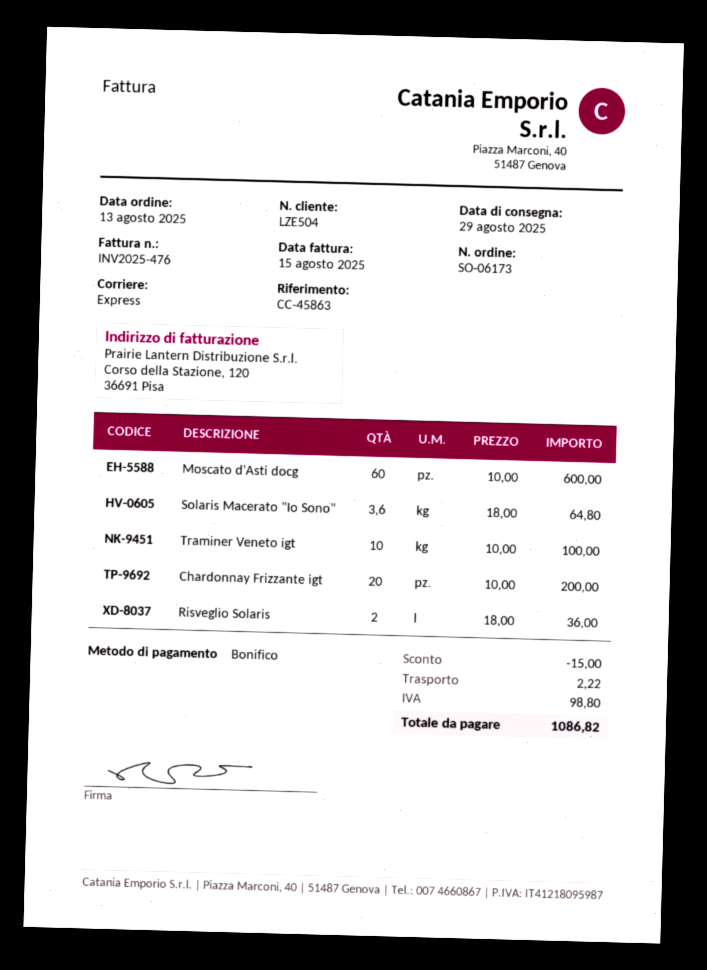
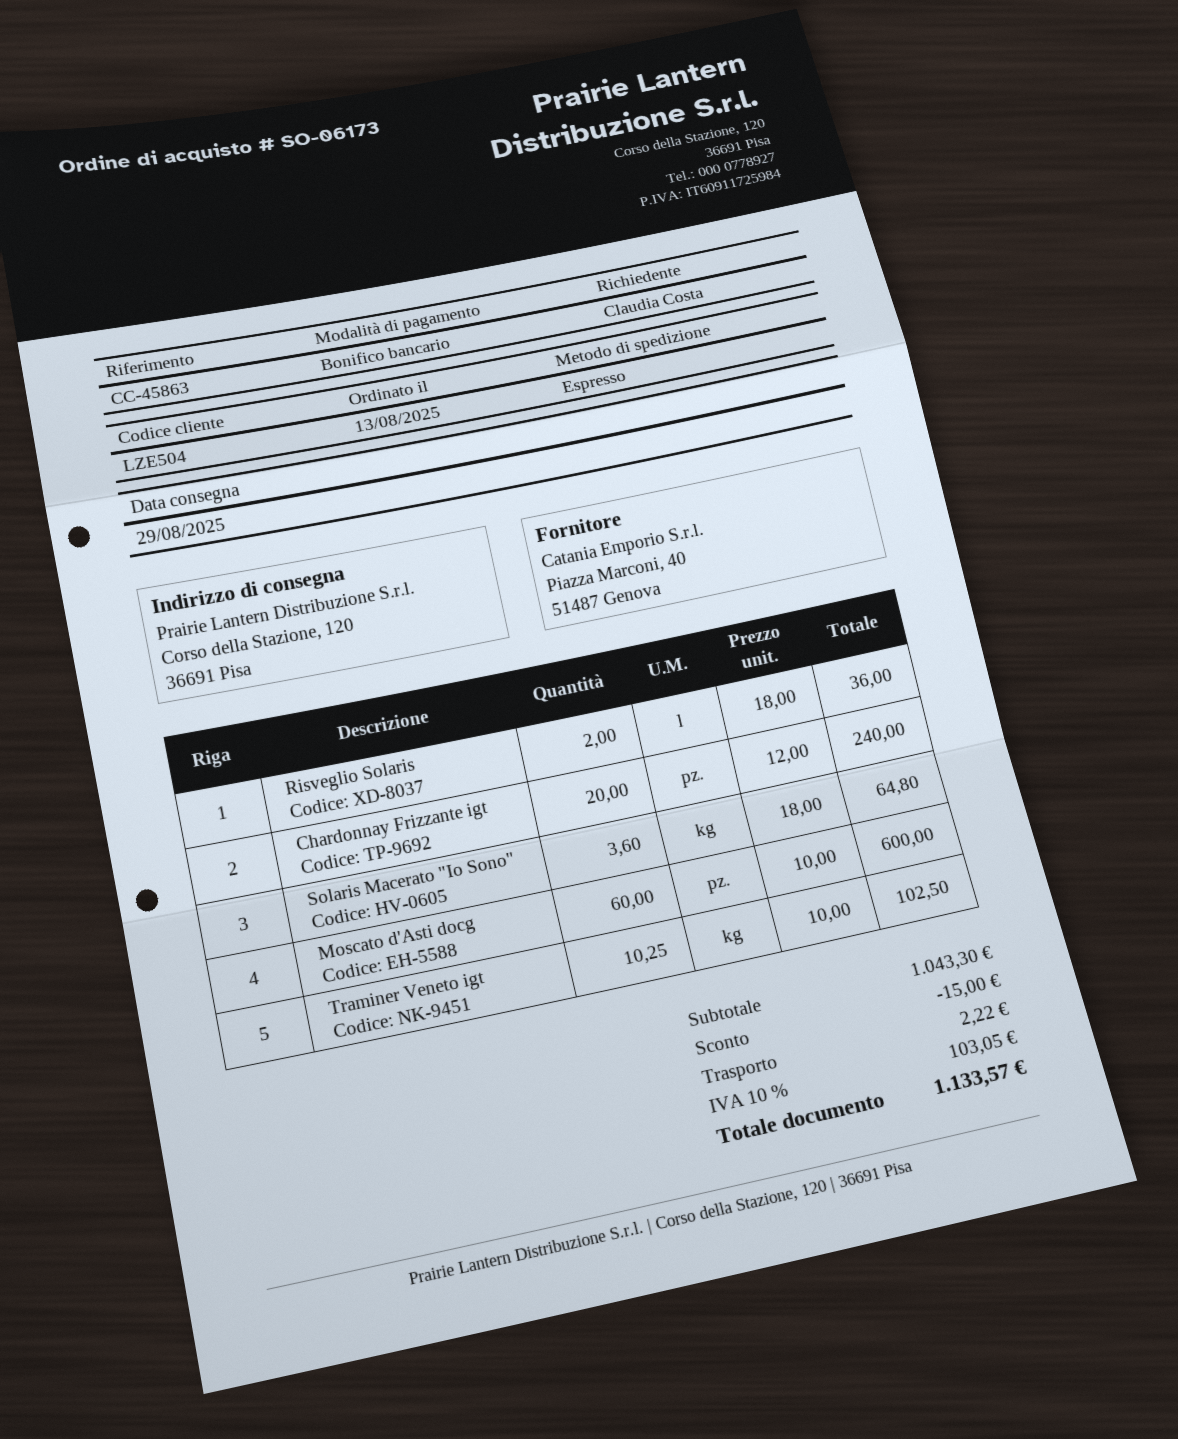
Traminer Veneto igt: 10 x 10.00 = 100.00 -> 10.25 x 10.00 = 102.50
Chardonnay Frizzante igt: 20 x 10.00 = 200.00 -> 20 x 12.00 = 240.00
tax: 98.80 -> 103.05
total: 1086.82 -> 1133.57

